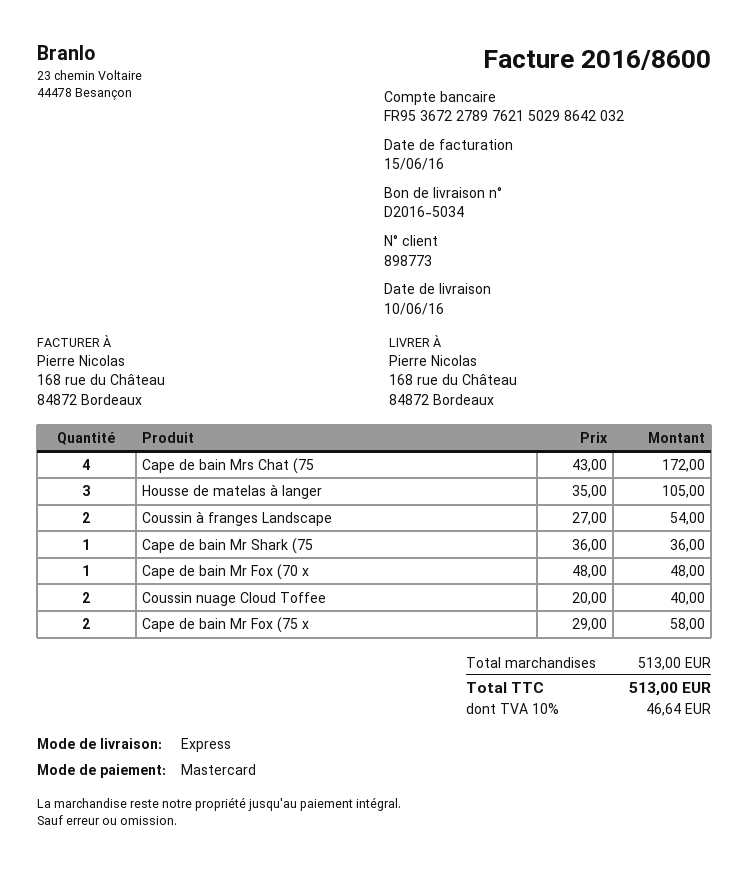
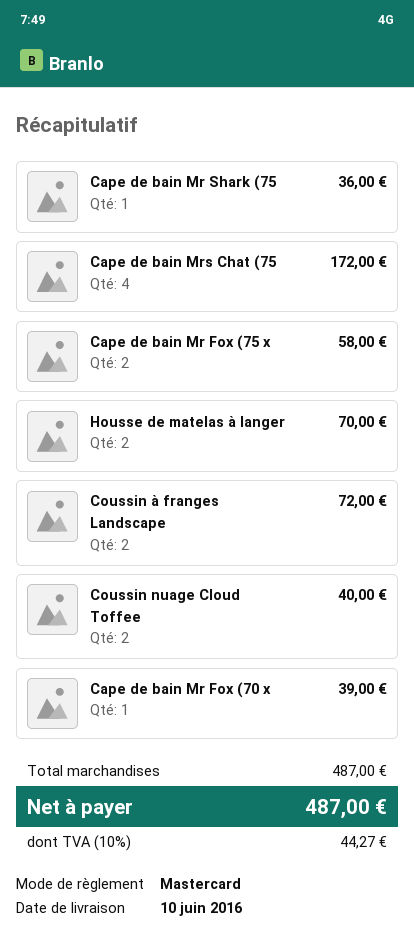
Housse de matelas à langer: 3 for 105.00 -> 2 for 70.00
Coussin à franges Landscape: 2 for 54.00 -> 2 for 72.00
Cape de bain Mr Fox (70 x: 1 for 48.00 -> 1 for 39.00
subtotal: 513.00 -> 487.00
tax: 10% = 46.64 -> 10% = 44.27
total: 513.00 -> 487.00

